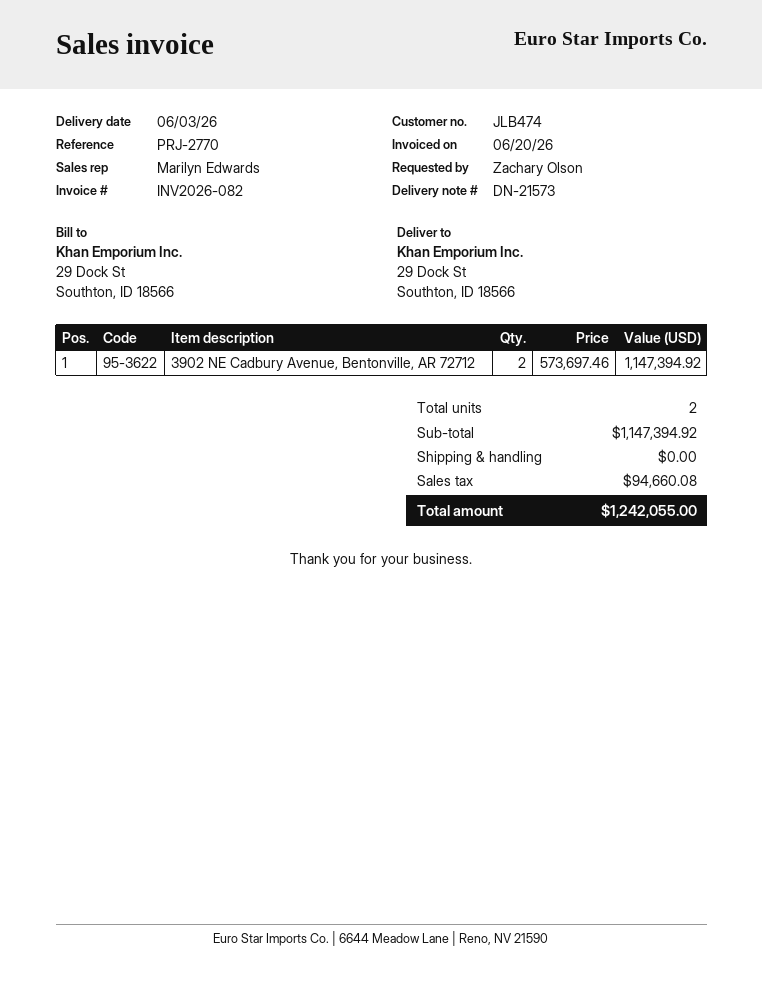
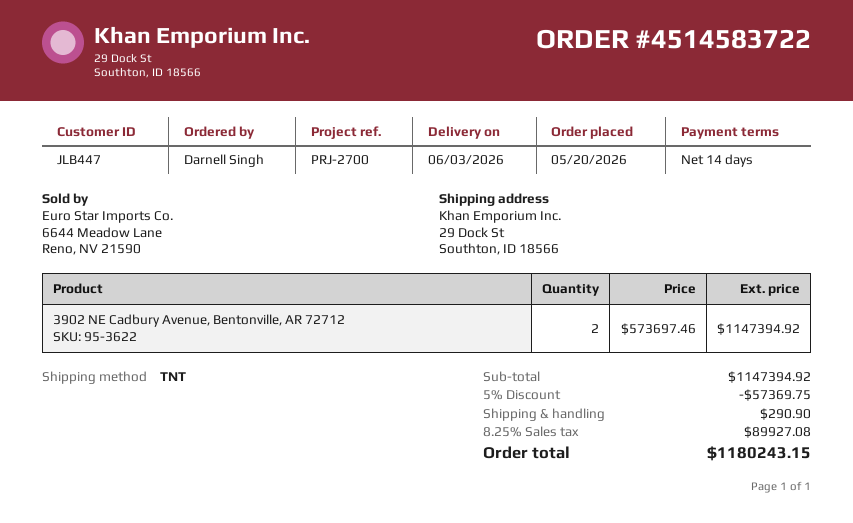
customer number: JLB474 -> JLB447
reference: PRJ-2770 -> PRJ-2700
ordered by: Zachary Olson -> Darnell Singh
discount: none -> 5% = 57369.75
shipping: 0.00 -> 290.90
tax: 94660.08 -> 89927.08
total: 1242055.00 -> 1180243.15

